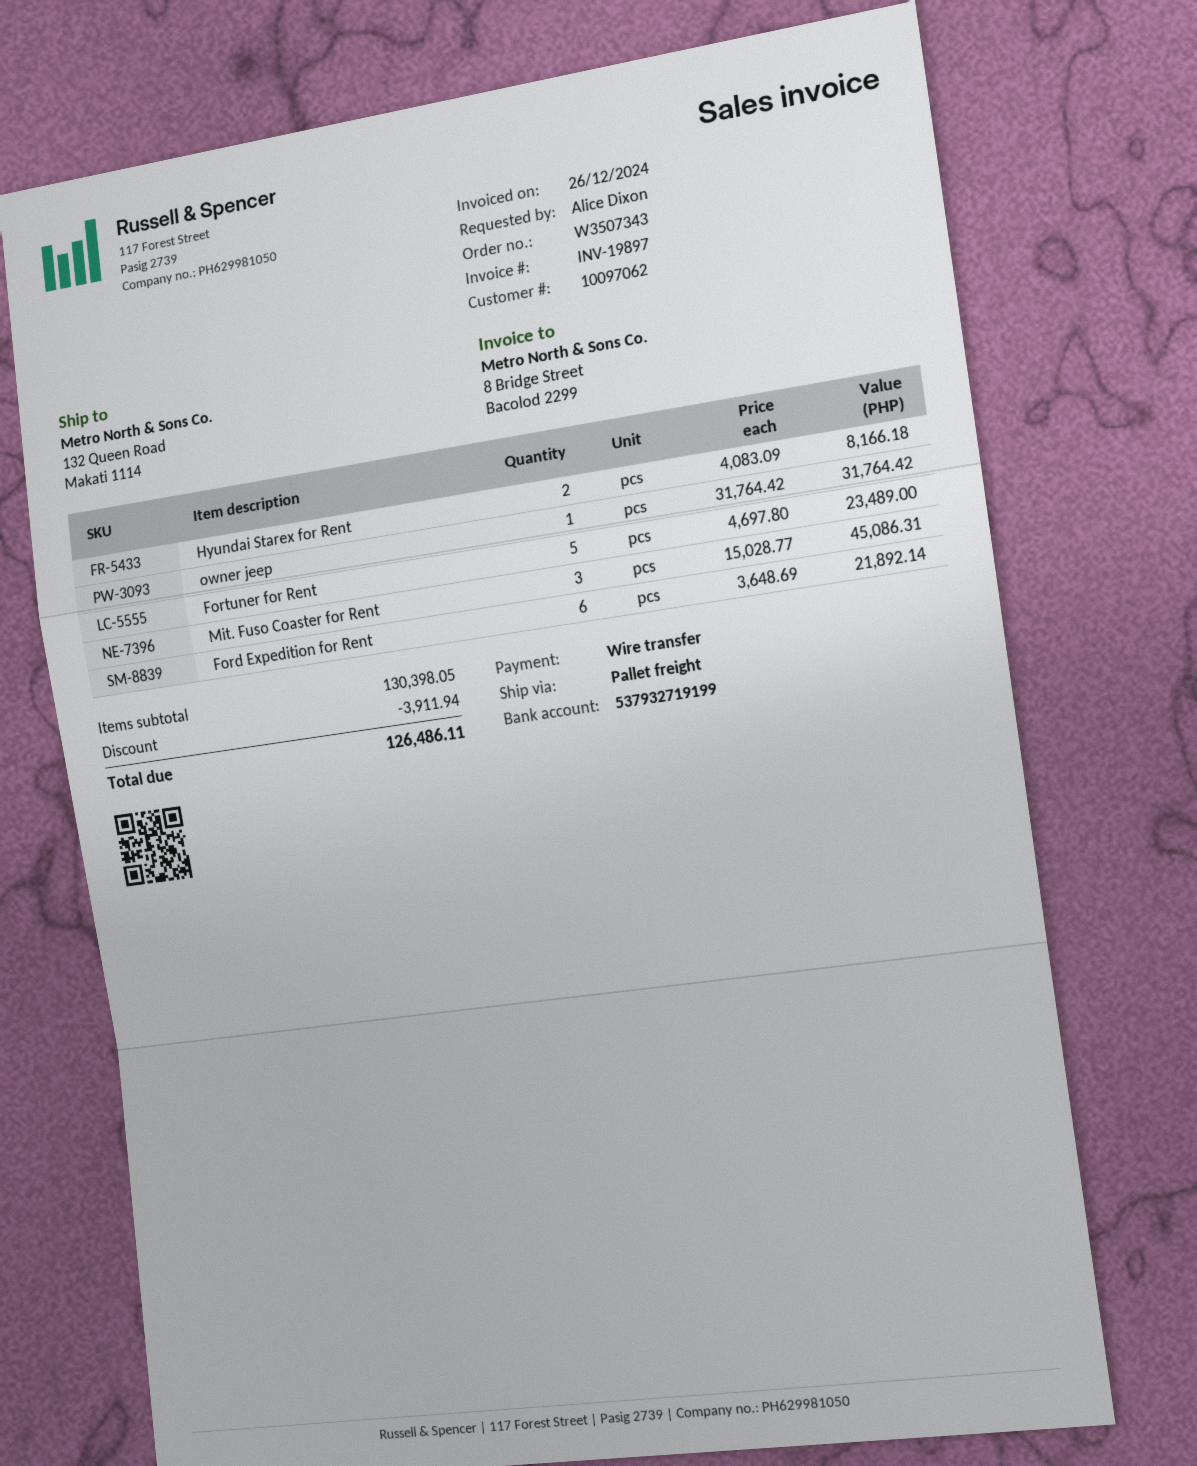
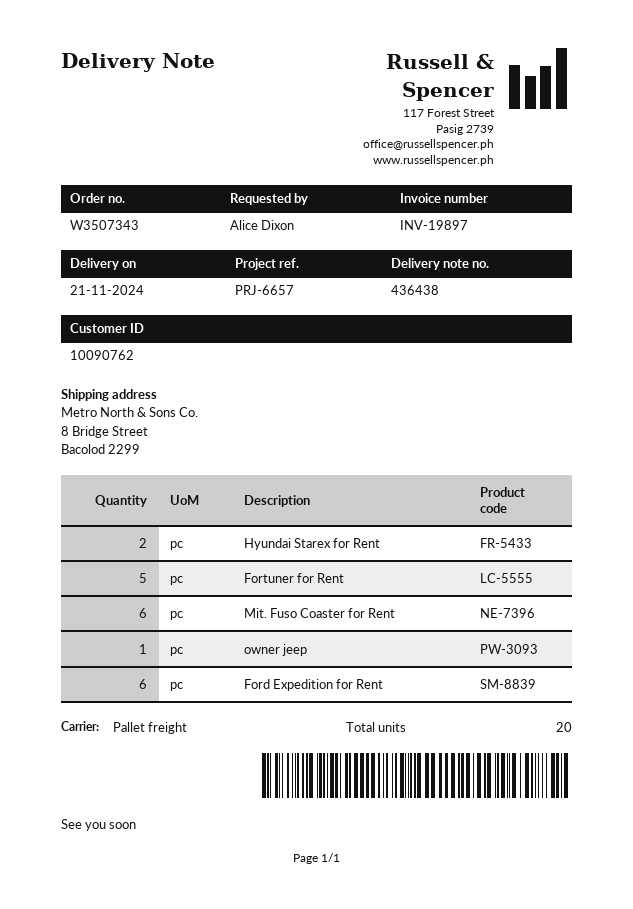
customer number: 10097062 -> 10090762
ship to: 132 Queen Road, Makati 1114 -> 8 Bridge Street, Bacolod 2299
Mit. Fuso Coaster for Rent: 3 -> 6

